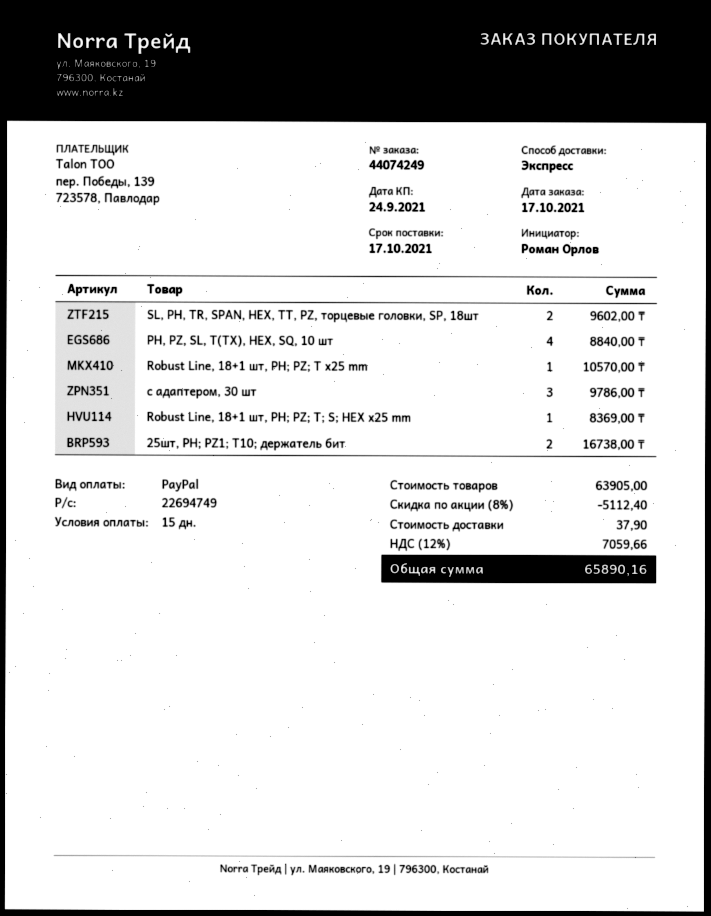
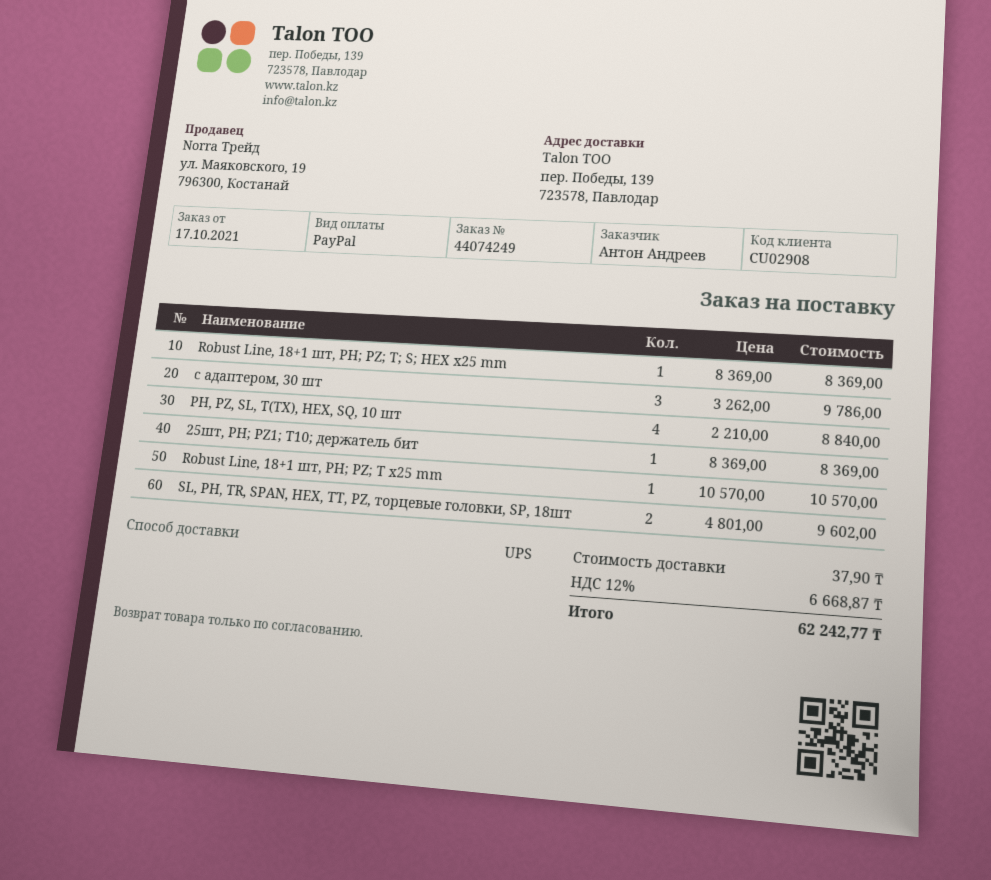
ordered by: Роман Орлов -> Антон Андреев
shipping method: express -> UPS
25шт, PH; PZ1; T10; держатель бит: 2 for 16738.00 -> 1 for 8369.00
discount: 8% = 5112.40 -> none
tax: 12% = 7059.66 -> 12% = 6668.87
total: 65890.16 -> 62242.77

